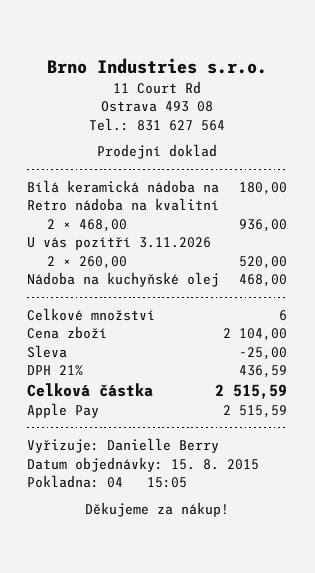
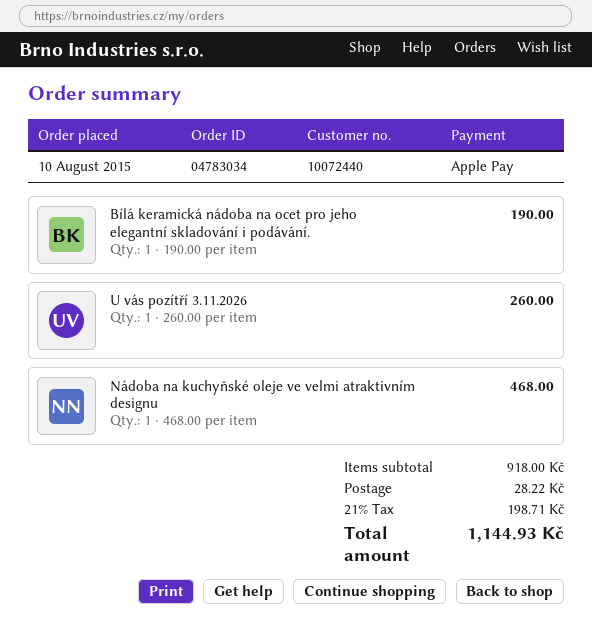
order date: 2015-08-15 -> 2015-08-10
Bílá keramická nádoba na: 1 x 180.00 = 180.00 -> 1 x 190.00 = 190.00
Retro nádoba na kvalitní: 2 x 468.00 = 936.00 -> none
U vás pozítří 3.11.2026: 2 x 260.00 = 520.00 -> 1 x 260.00 = 260.00
subtotal: 2104.00 -> 918.00
discount: 25.00 -> none
shipping: none -> 28.22
tax: 21% = 436.59 -> 21% = 198.71
total: 2515.59 -> 1144.93

